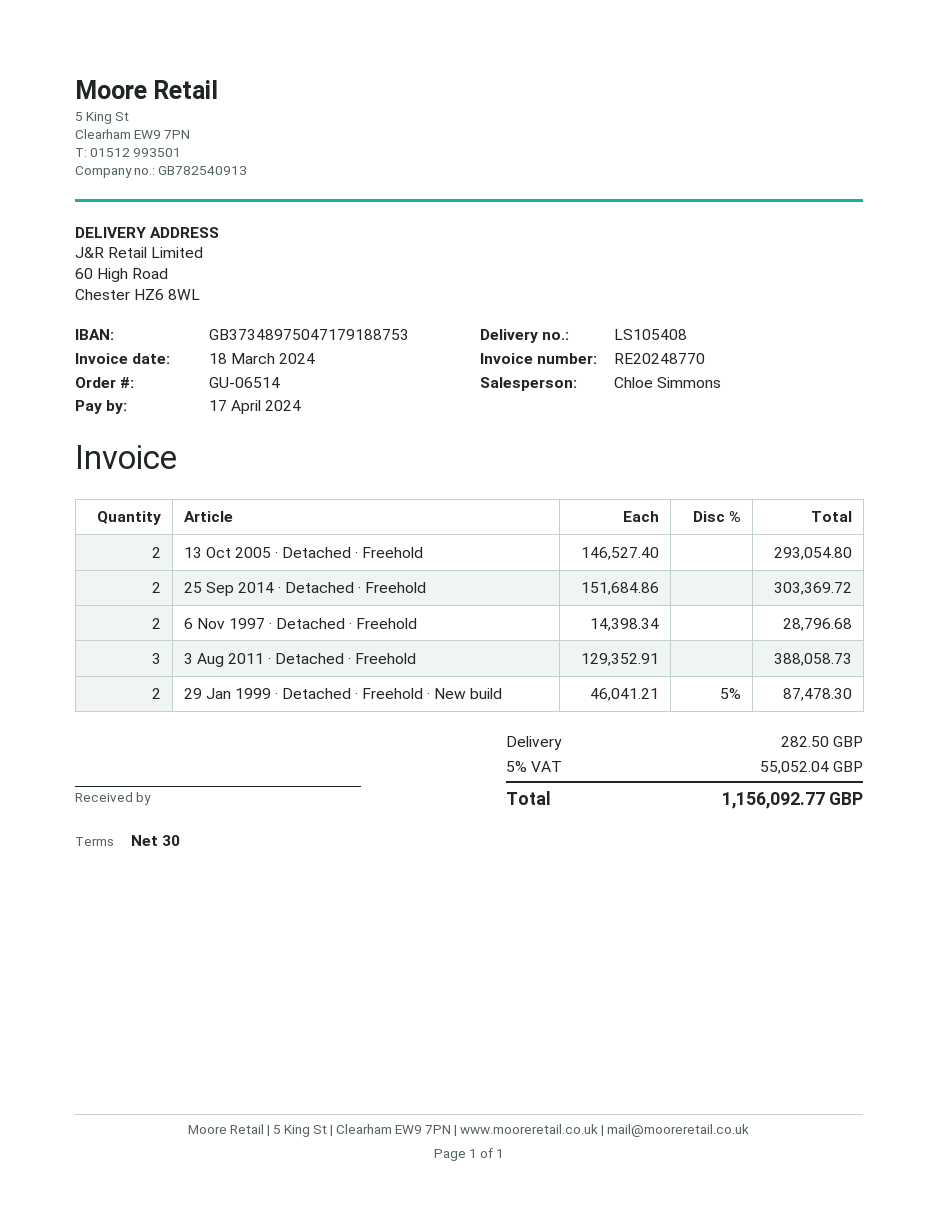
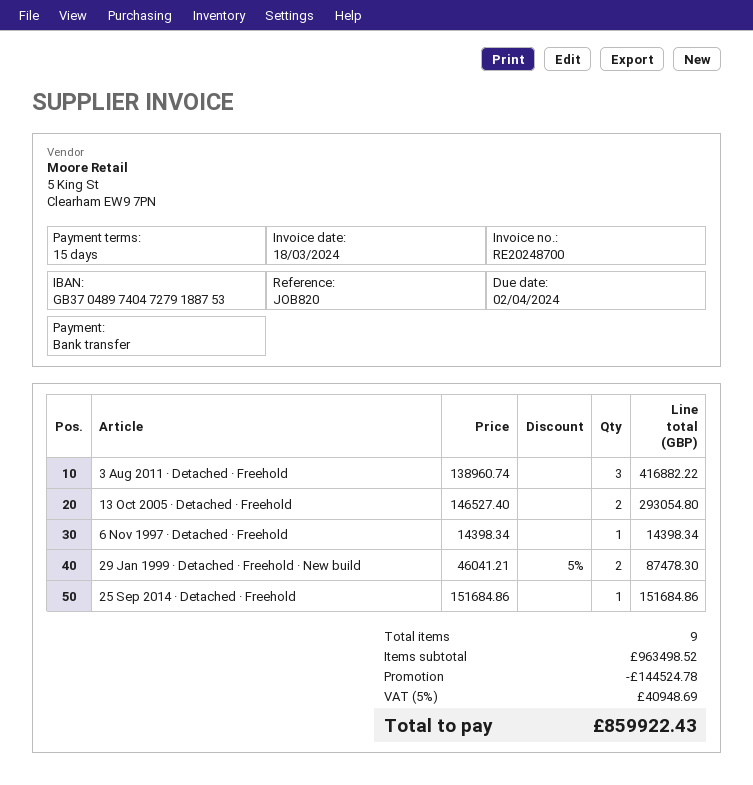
invoice number: RE20248770 -> RE20248700
payment terms: 30 days -> 15 days
due date: 2024-04-17 -> 2024-04-02
bank account: GB37348975047179188753 -> GB37048974047279188753
25 Sep 2014 · Detached · Freehold: 2 x 151684.86 = 303369.72 -> 1 x 151684.86 = 151684.86
6 Nov 1997 · Detached · Freehold: 2 x 14398.34 = 28796.68 -> 1 x 14398.34 = 14398.34
3 Aug 2011 · Detached · Freehold: 3 x 129352.91 = 388058.73 -> 3 x 138960.74 = 416882.22
discount: none -> 144524.78
shipping: 282.50 -> none
tax: 5% = 55052.04 -> 5% = 40948.69
total: 1156092.77 -> 859922.43

